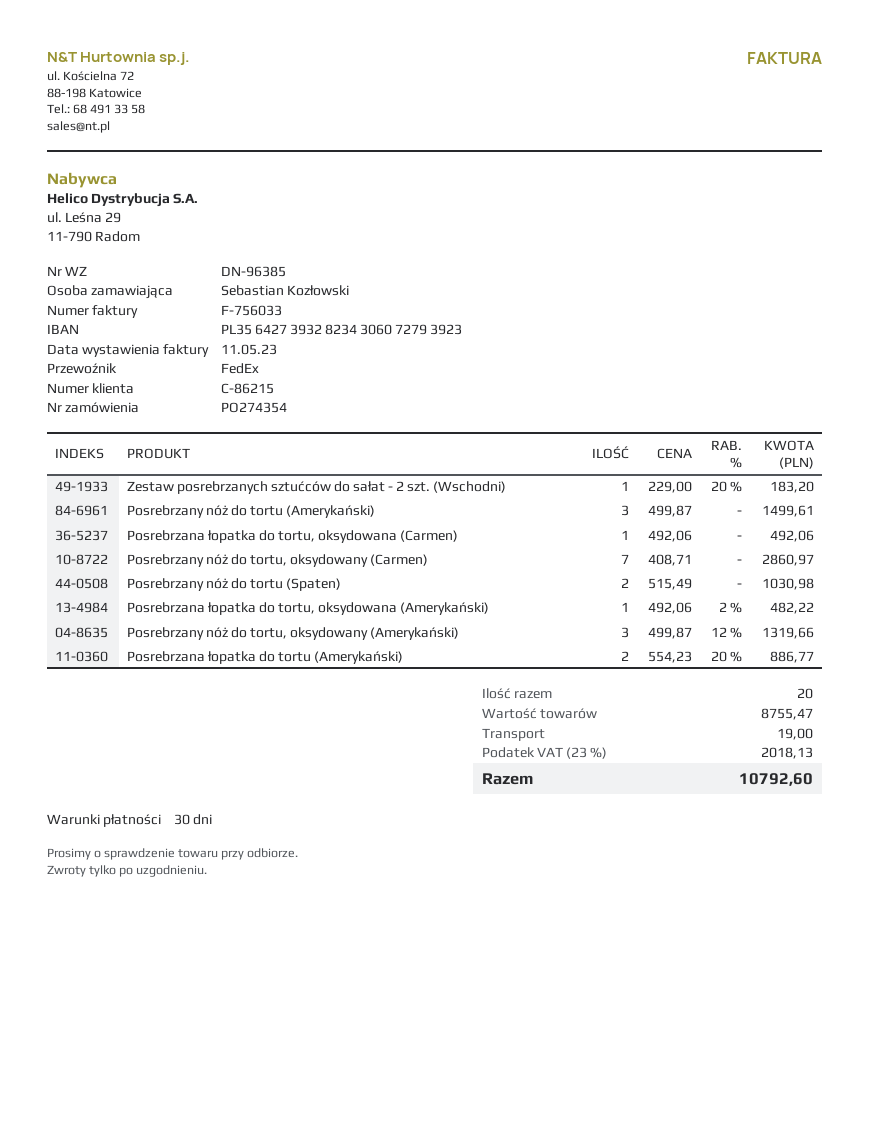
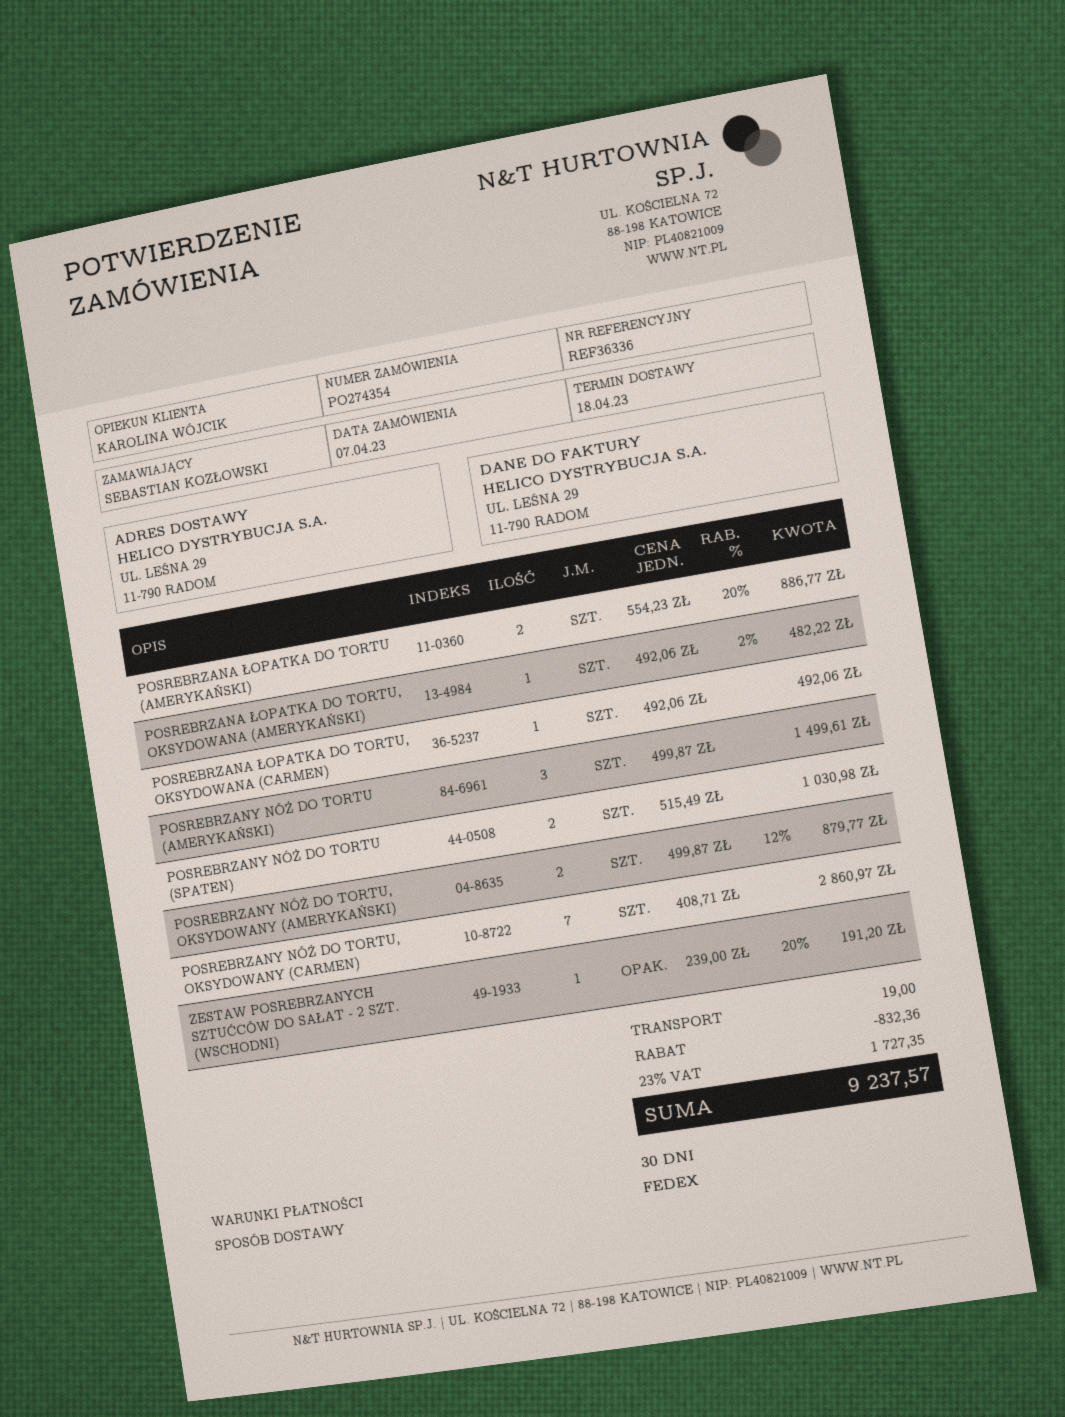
Zestaw posrebrzanych sztućców do sałat - 2 szt. (Wschodni): 1 x 229.00 - 20% = 183.20 -> 1 x 239.00 - 20% = 191.20
Posrebrzany nóż do tortu, oksydowany (Amerykański): 3 x 499.87 - 12% = 1319.66 -> 2 x 499.87 - 12% = 879.77
discount: none -> 832.36
tax: 23% = 2018.13 -> 23% = 1727.35
total: 10792.60 -> 9237.57

